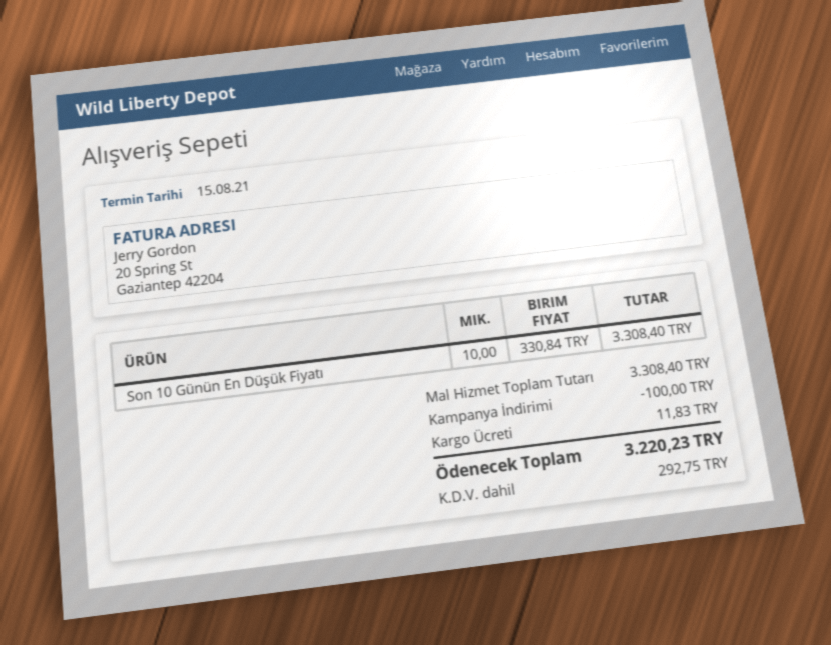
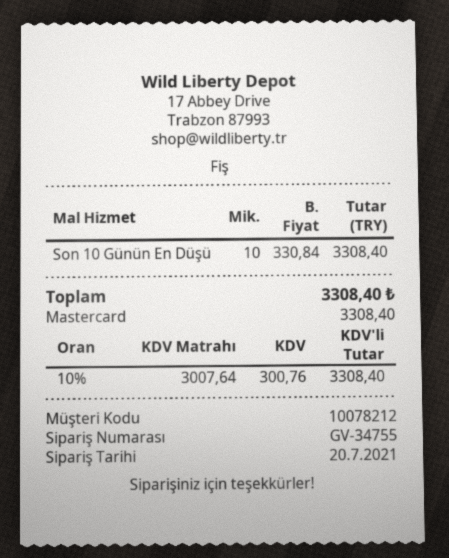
discount: 100.00 -> none
shipping: 11.83 -> none
tax: 292.75 -> 300.76
total: 3220.23 -> 3308.40

